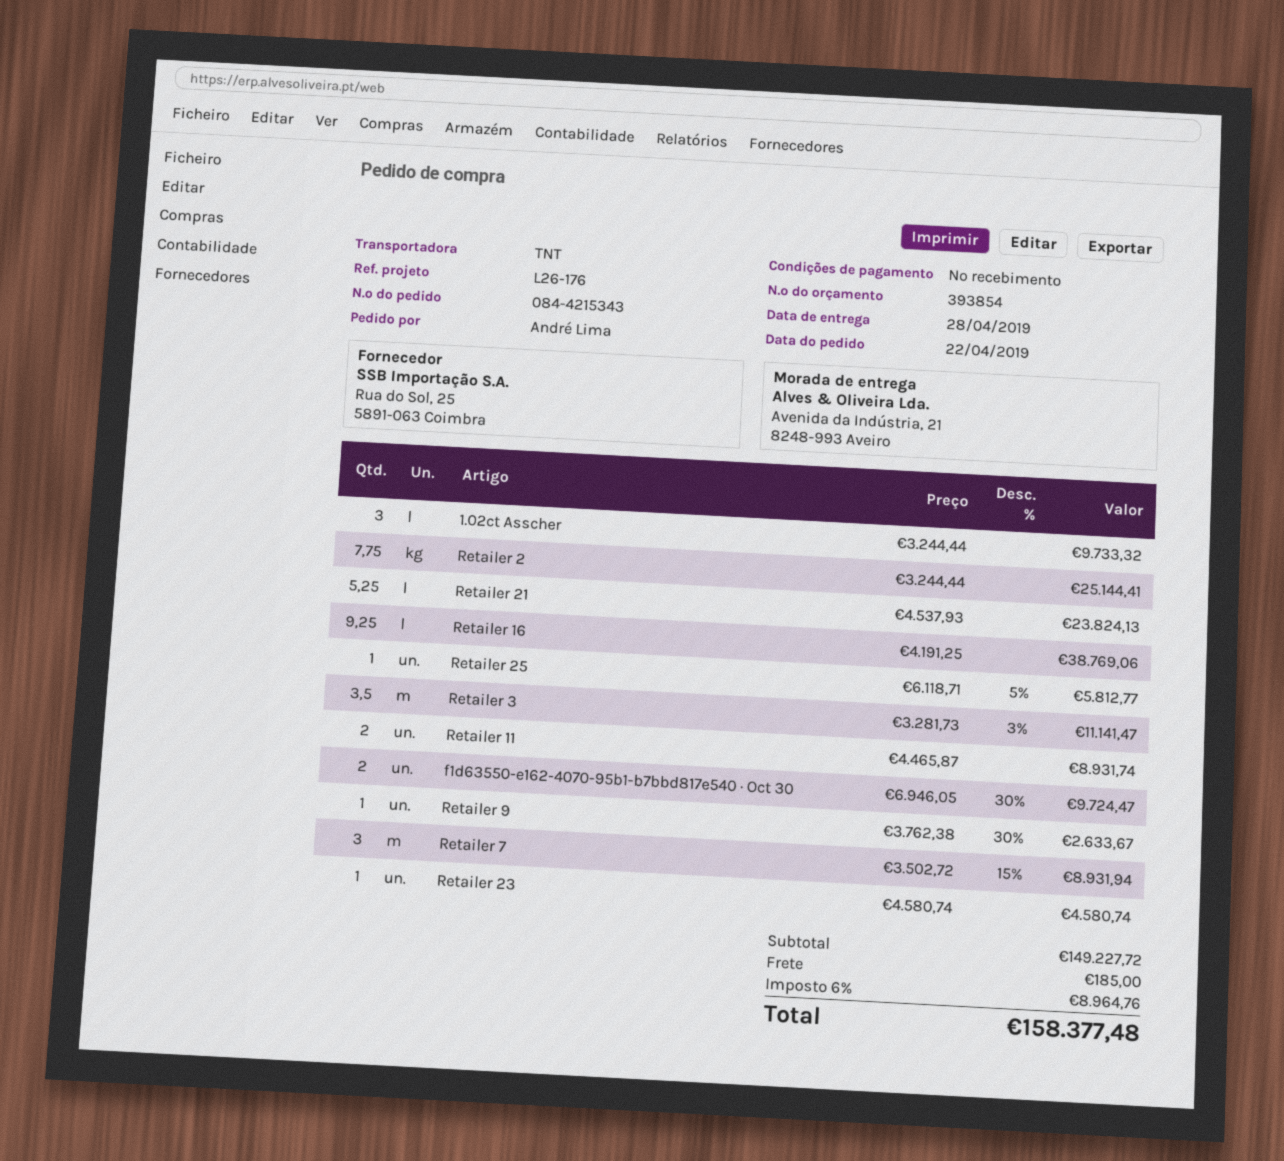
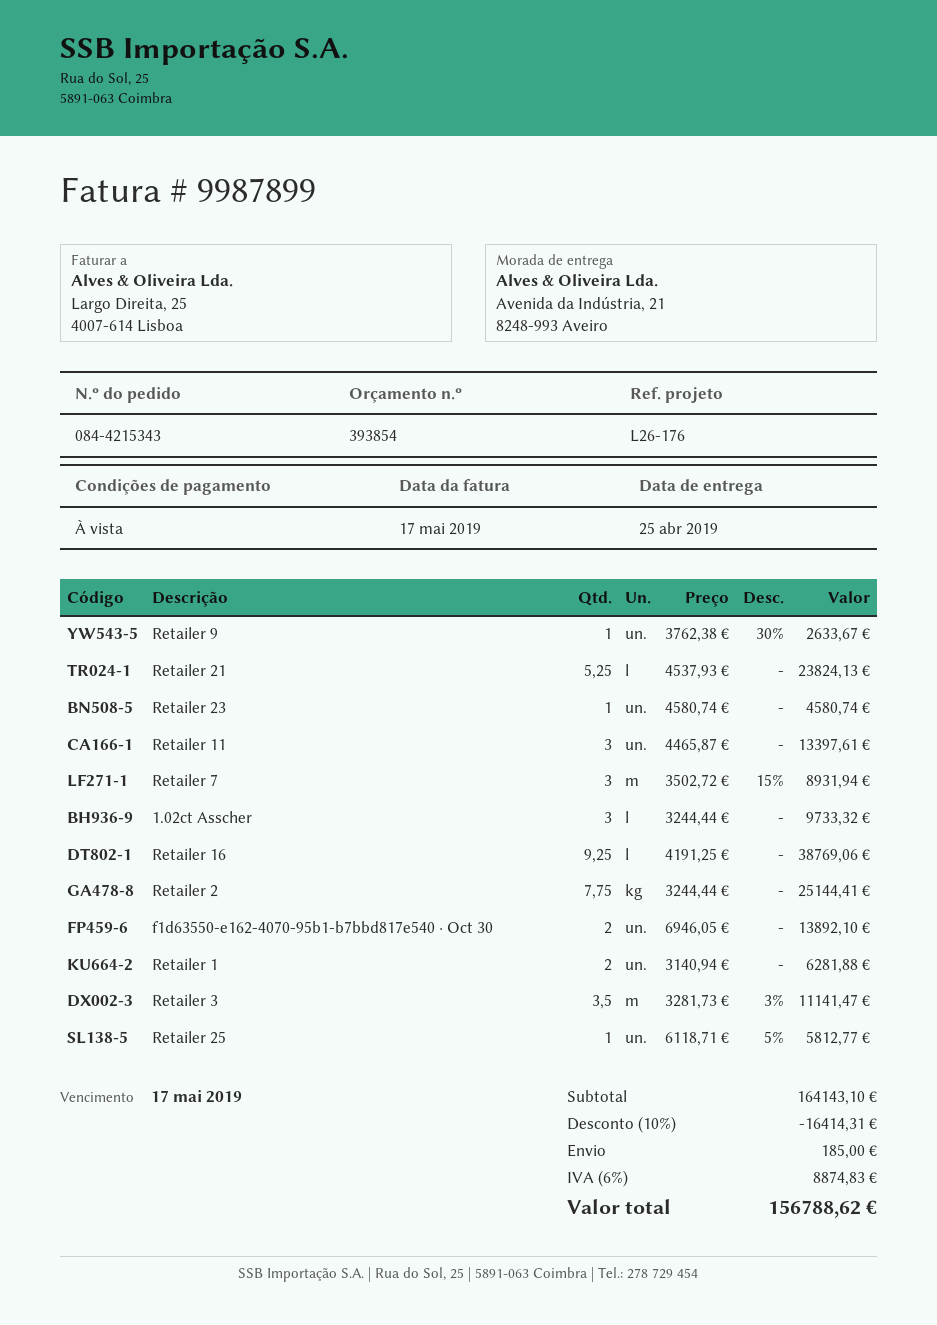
delivery date: 2019-04-28 -> 2019-04-25
Retailer 11: 2 x 4465.87 = 8931.74 -> 3 x 4465.87 = 13397.61
f1d63550-e162-4070-95b1-b7bbd817e540 · Oct 30: 2 x 6946.05 - 30% = 9724.47 -> 2 x 6946.05 = 13892.10
Retailer 1: none -> 2 x 3140.94 = 6281.88
subtotal: 149227.72 -> 164143.10
discount: none -> 10% = 16414.31
tax: 6% = 8964.76 -> 6% = 8874.83
total: 158377.48 -> 156788.62

